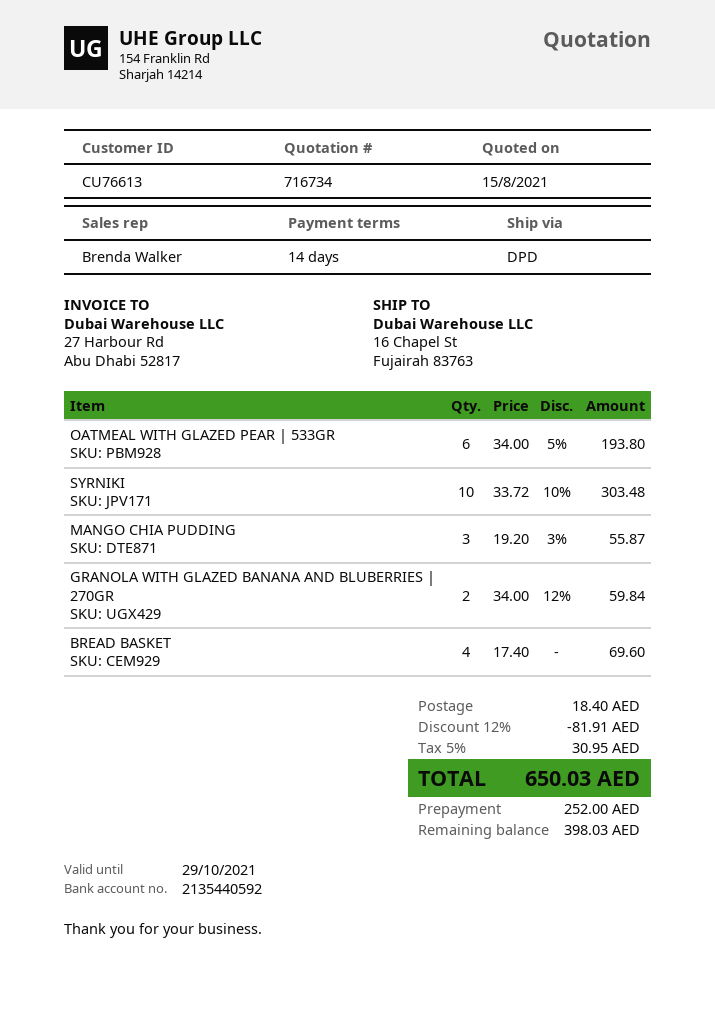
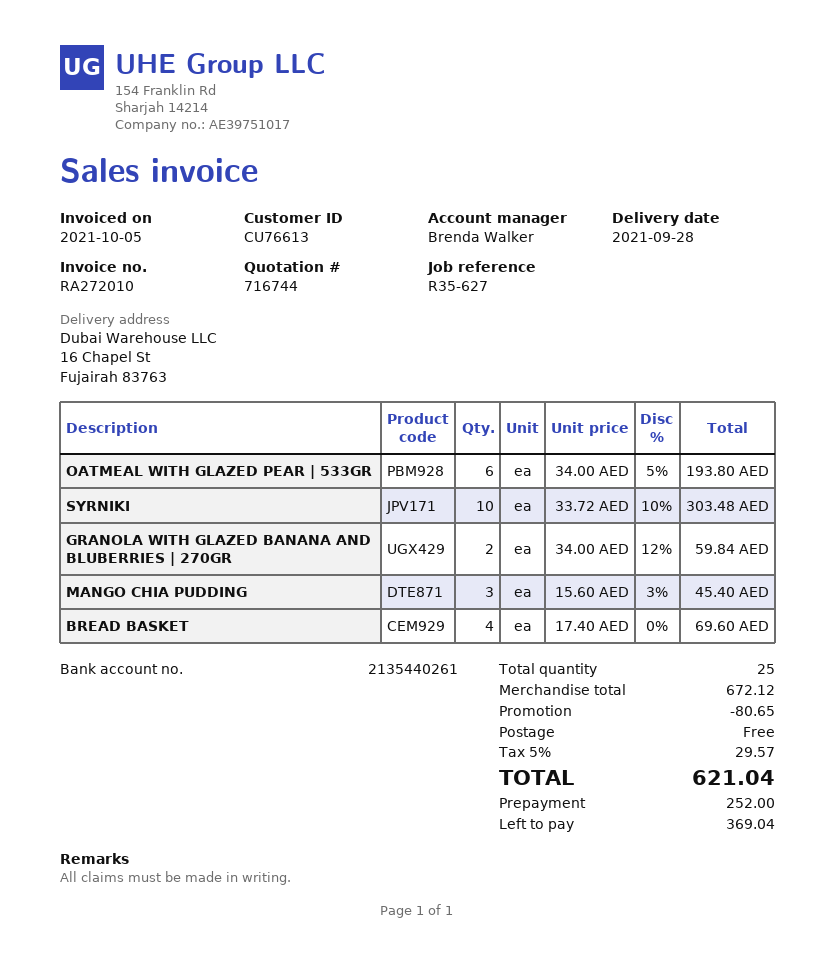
quote number: 716734 -> 716744
bank account: 2135440592 -> 2135440261
MANGO CHIA PUDDING: 3 x 19.20 - 3% = 55.87 -> 3 x 15.60 - 3% = 45.40
discount: 81.91 -> 80.65
shipping: 18.40 -> 0.00
tax: 5% = 30.95 -> 5% = 29.57
total: 650.03 -> 621.04
balance: 398.03 -> 369.04

